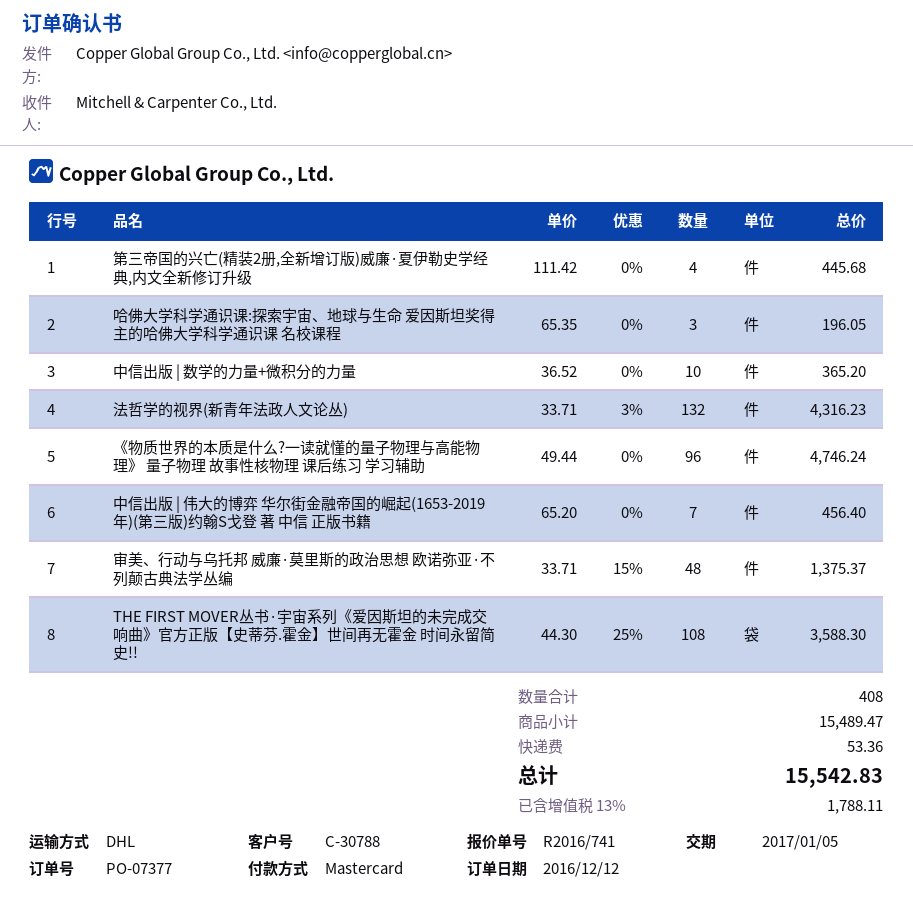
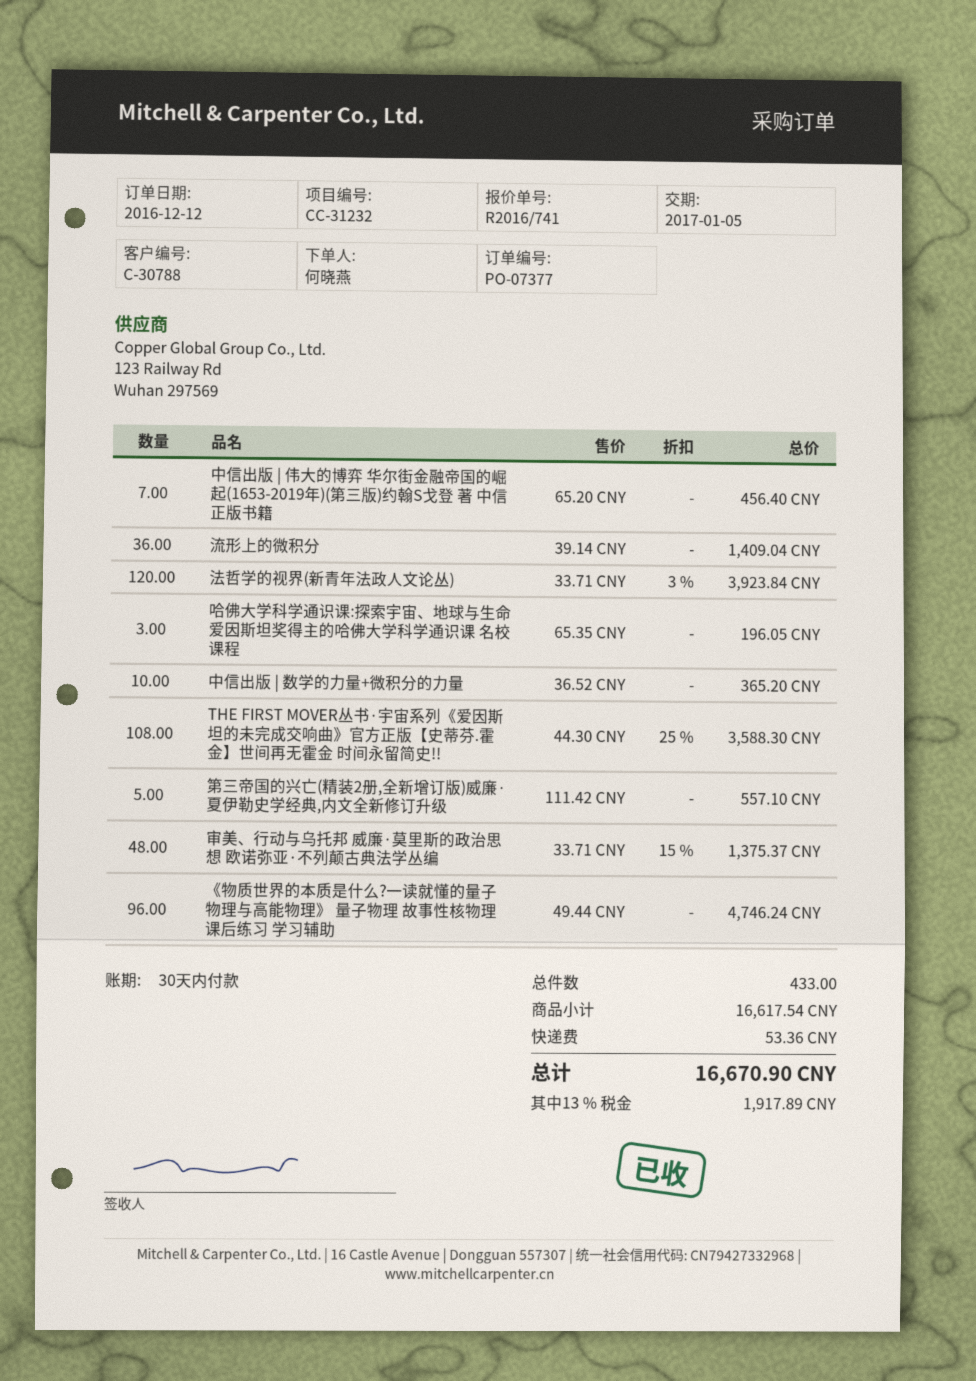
第三帝国的兴亡(精装2册,全新增订版)威廉·夏伊勒史学经典,内文全新修订升级: 4 x 111.42 = 445.68 -> 5 x 111.42 = 557.10
法哲学的视界(新青年法政人文论丛): 132 x 33.71 - 3% = 4316.23 -> 120 x 33.71 - 3% = 3923.84
流形上的微积分: none -> 36 x 39.14 = 1409.04
total quantity: 408 -> 433
subtotal: 15489.47 -> 16617.54
tax: 13% = 1788.11 -> 13% = 1917.89
total: 15542.83 -> 16670.90

